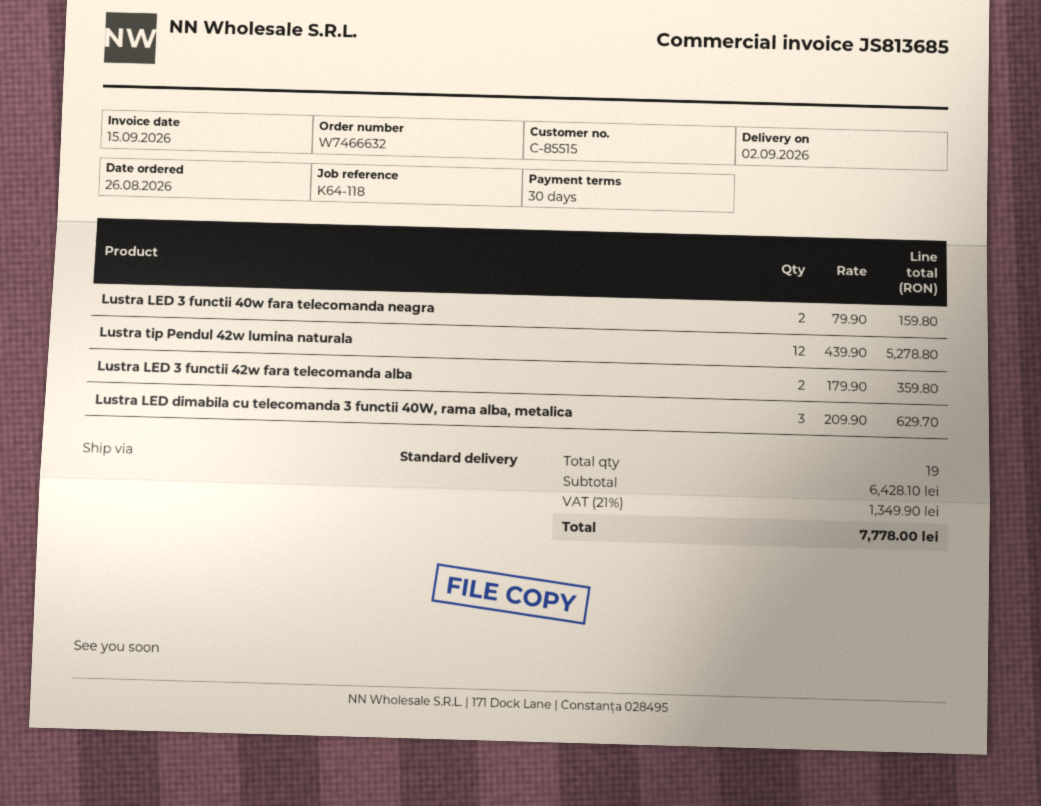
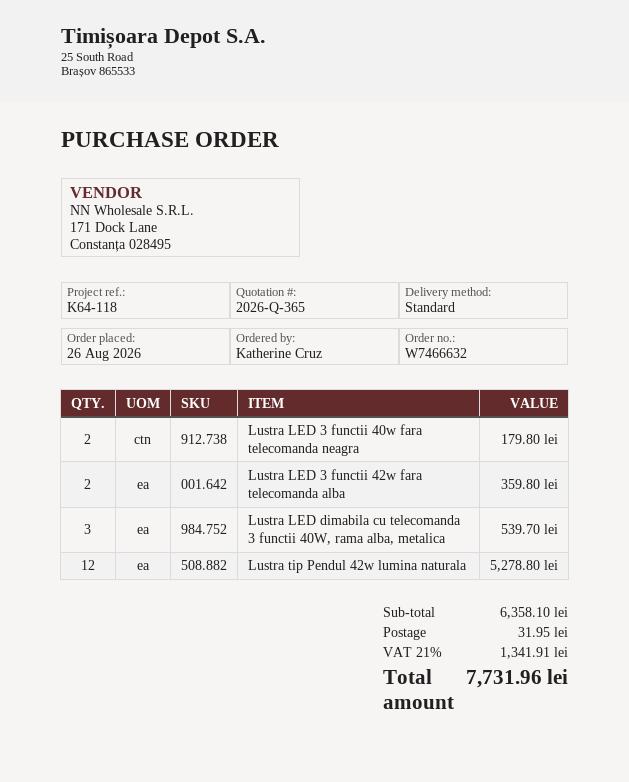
Lustra LED 3 functii 40w fara telecomanda neagra: 2 for 159.80 -> 2 for 179.80
Lustra LED dimabila cu telecomanda 3 functii 40W, rama alba, metalica: 3 for 629.70 -> 3 for 539.70
subtotal: 6428.10 -> 6358.10
shipping: none -> 31.95
tax: 21% = 1349.90 -> 21% = 1341.91
total: 7778.00 -> 7731.96

